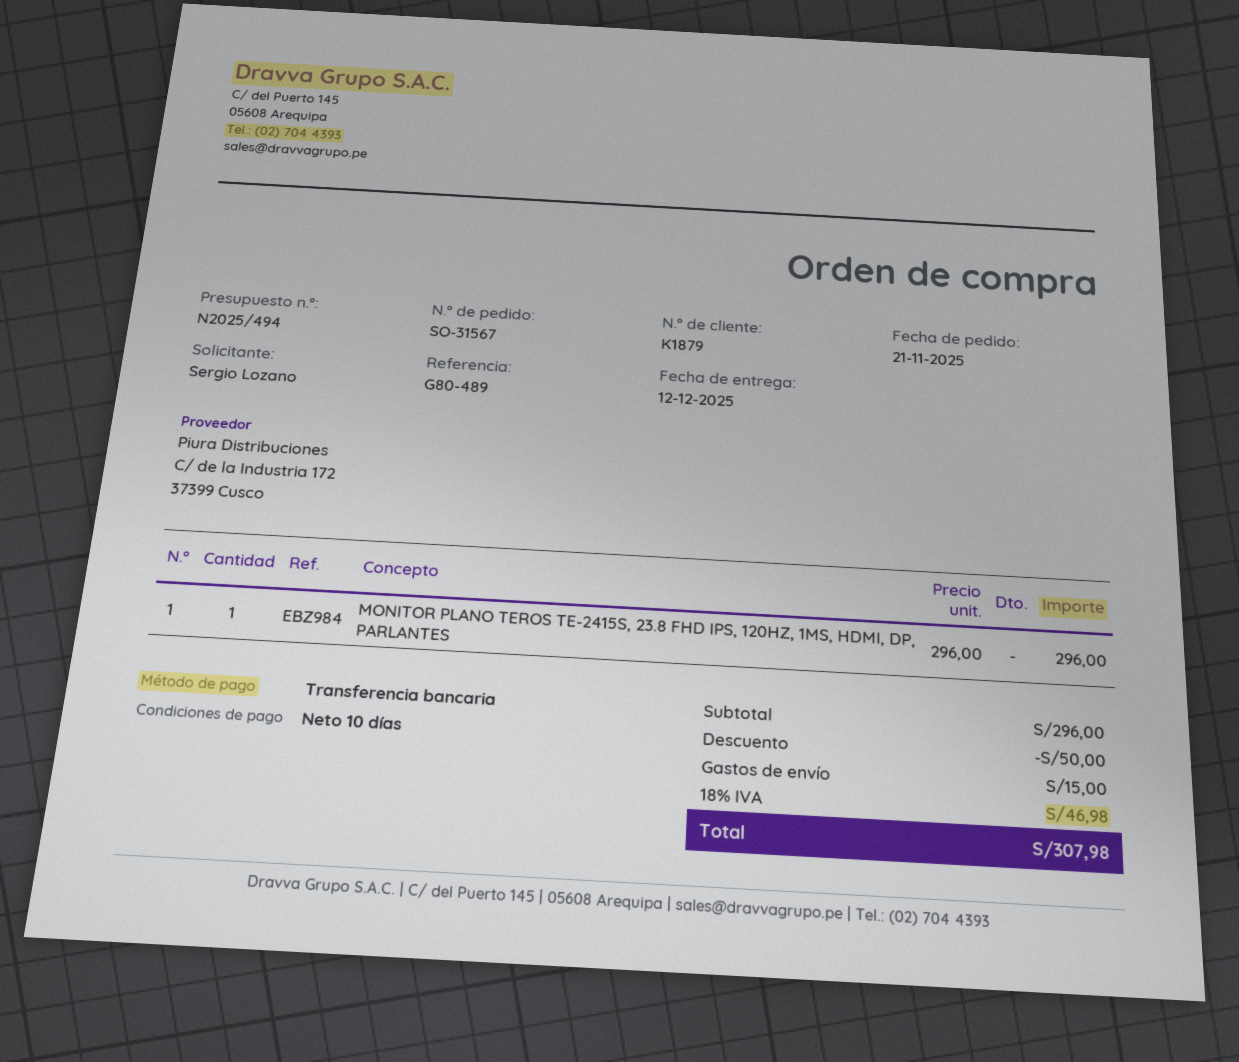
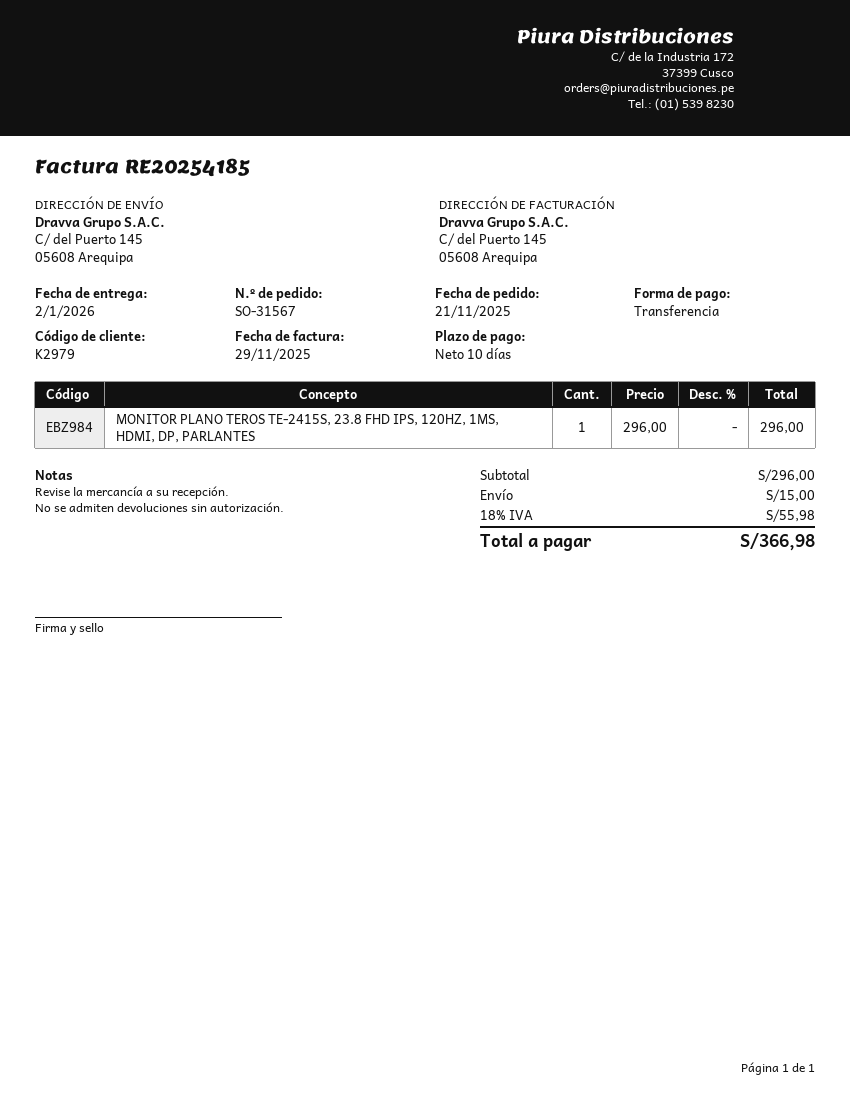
delivery date: 2025-12-12 -> 2026-01-02
customer number: K1879 -> K2979
discount: 50.00 -> none
tax: 18% = 46.98 -> 18% = 55.98
total: 307.98 -> 366.98

